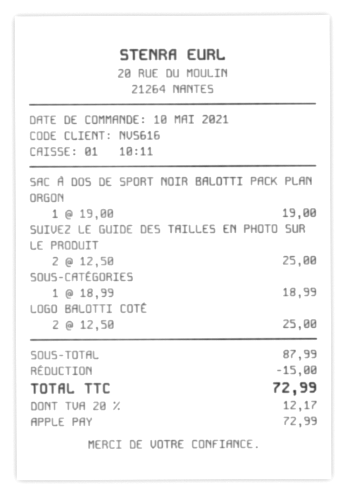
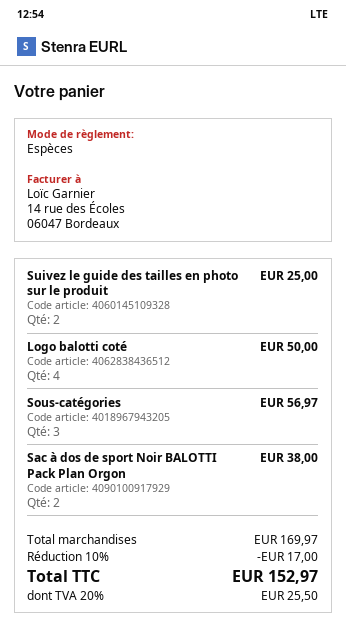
payment method: Apple Pay -> cash
SAC À DOS DE SPORT NOIR BALOTTI PACK PLAN ORGON: 1 for 19.00 -> 2 for 38.00
SOUS-CATÉGORIES: 1 for 18.99 -> 3 for 56.97
LOGO BALOTTI COTÉ: 2 for 25.00 -> 4 for 50.00
subtotal: 87.99 -> 169.97
discount: 15.00 -> 17.00
tax: 20% = 12.17 -> 20% = 25.50
total: 72.99 -> 152.97

